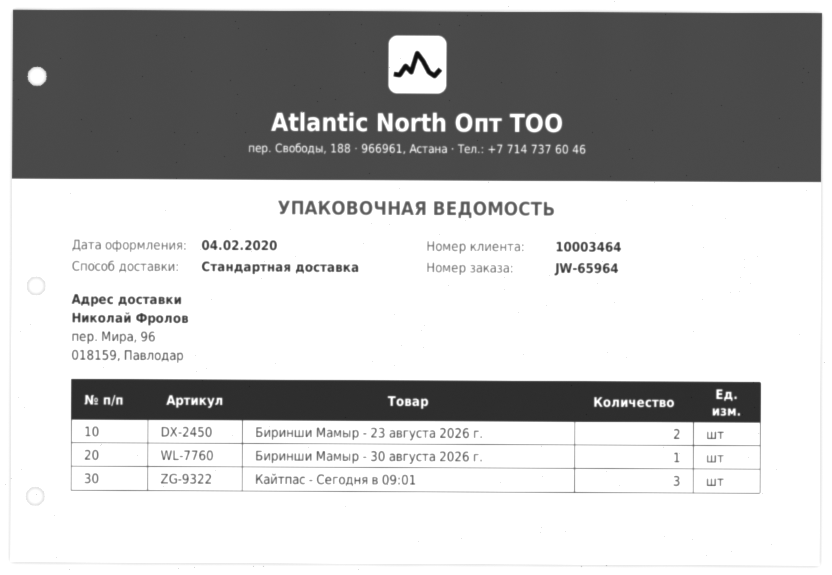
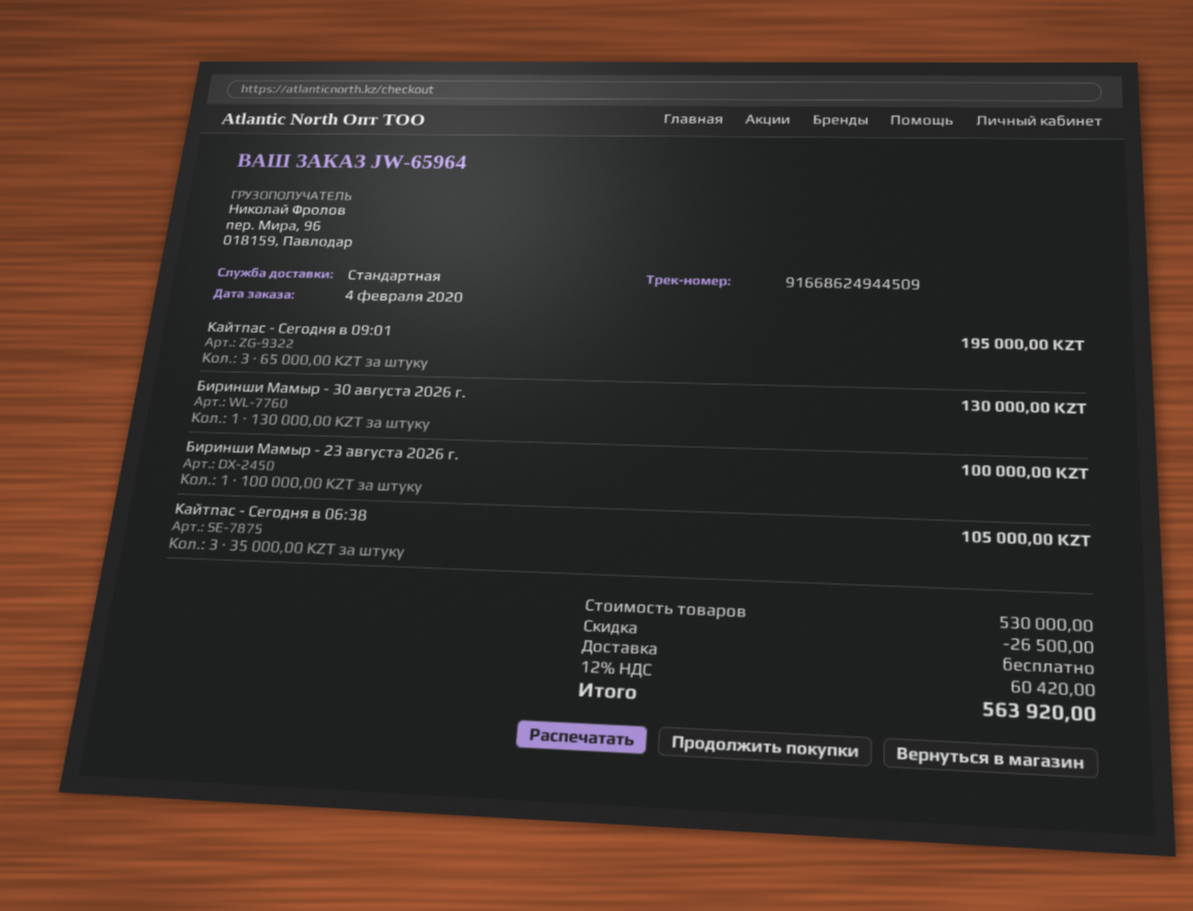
Биринши Мамыр - 23 августа 2026 г.: 2 -> 1
Кайтпас - Сегодня в 06:38: none -> 3

